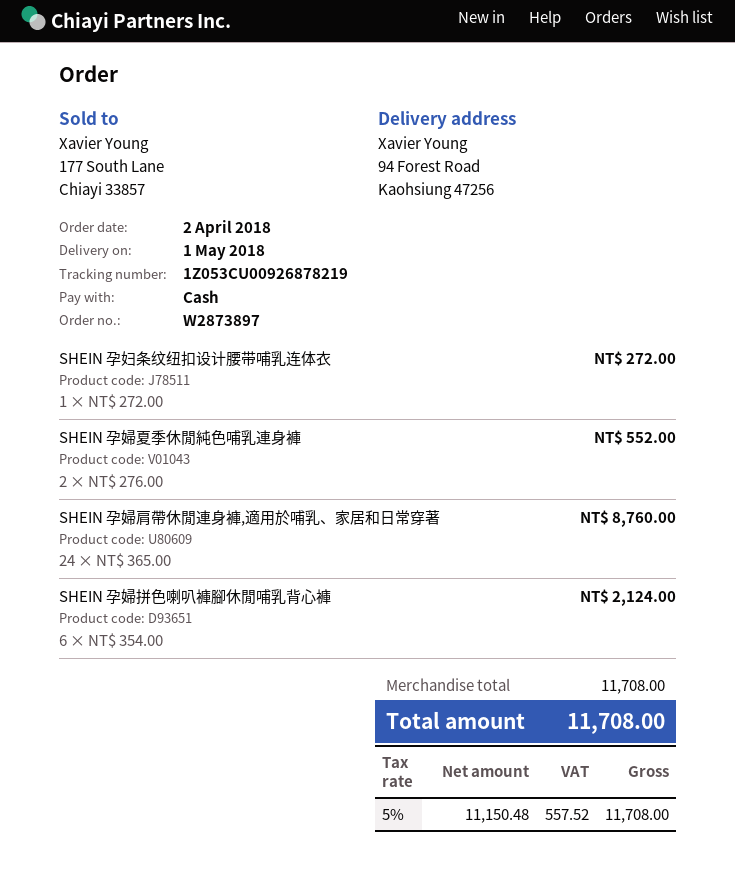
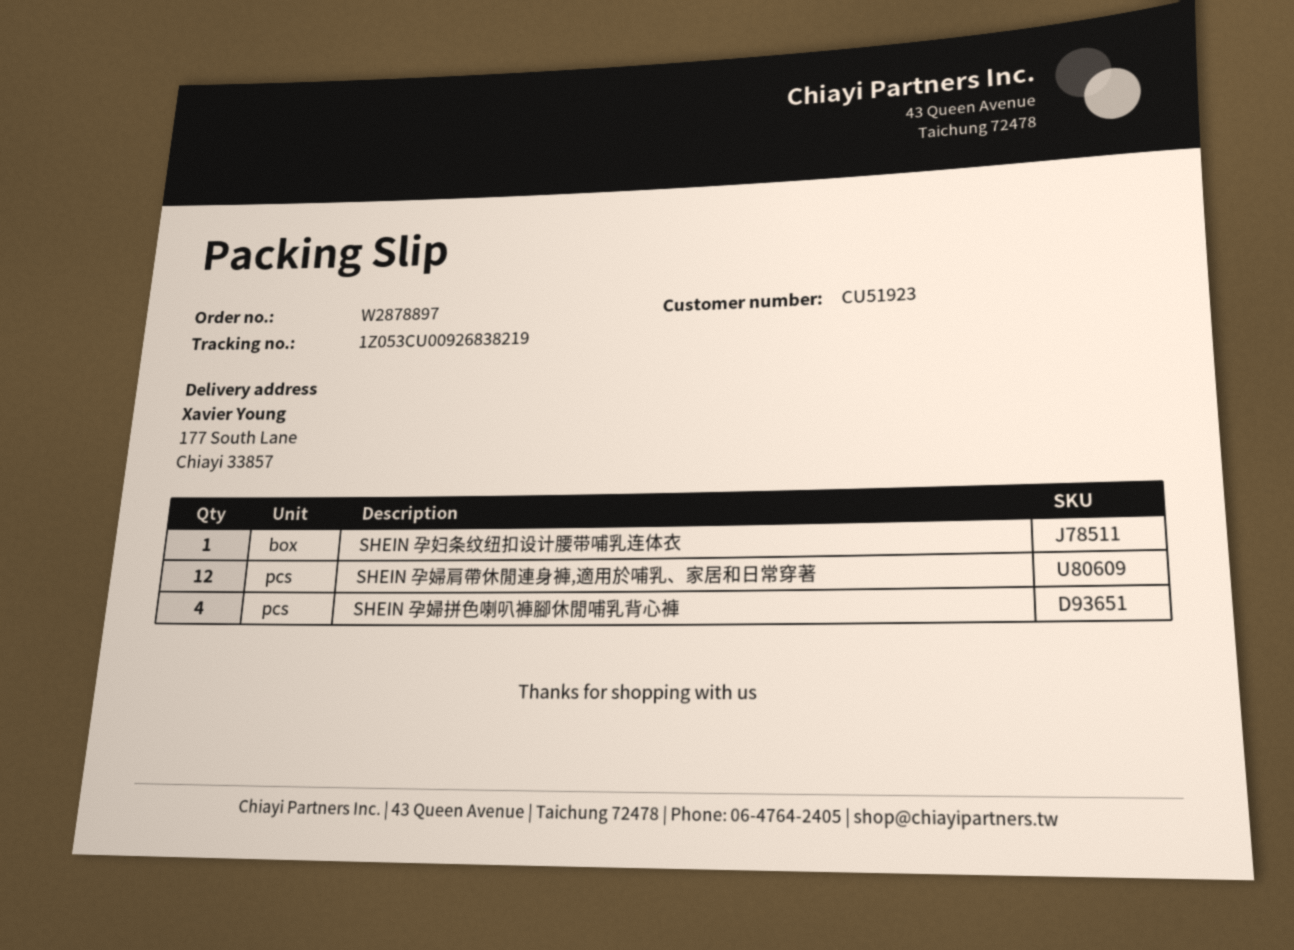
order number: W2873897 -> W2878897
tracking number: 1Z053CU00926878219 -> 1Z053CU00926838219
ship to: 94 Forest Road, Kaohsiung 47256 -> 177 South Lane, Chiayi 33857
SHEIN 孕婦夏季休閒純色哺乳連身褲: 2 -> none
SHEIN 孕婦肩帶休閒連身褲,適用於哺乳、家居和日常穿著: 24 -> 12
SHEIN 孕婦拼色喇叭褲腳休閒哺乳背心褲: 6 -> 4

